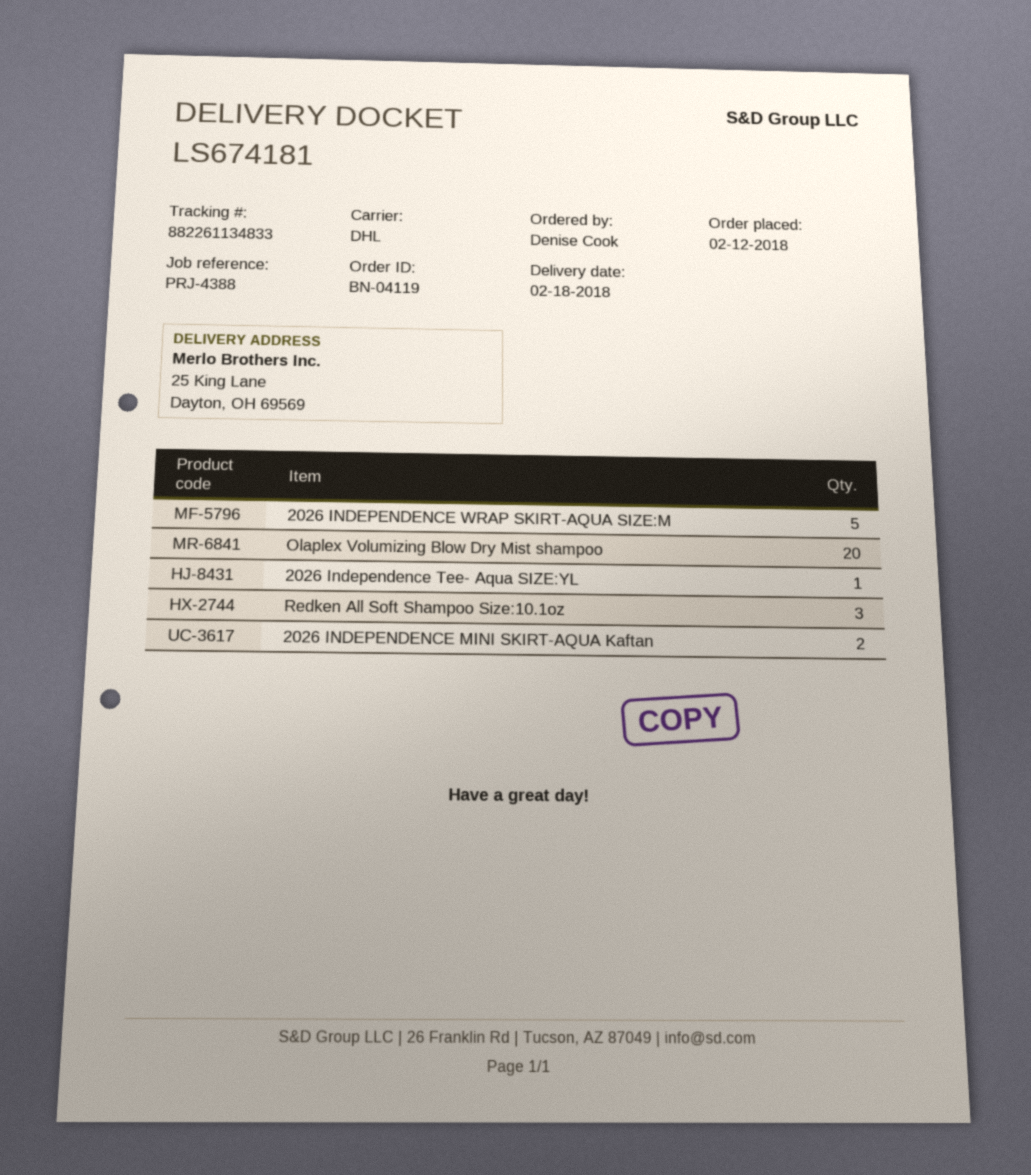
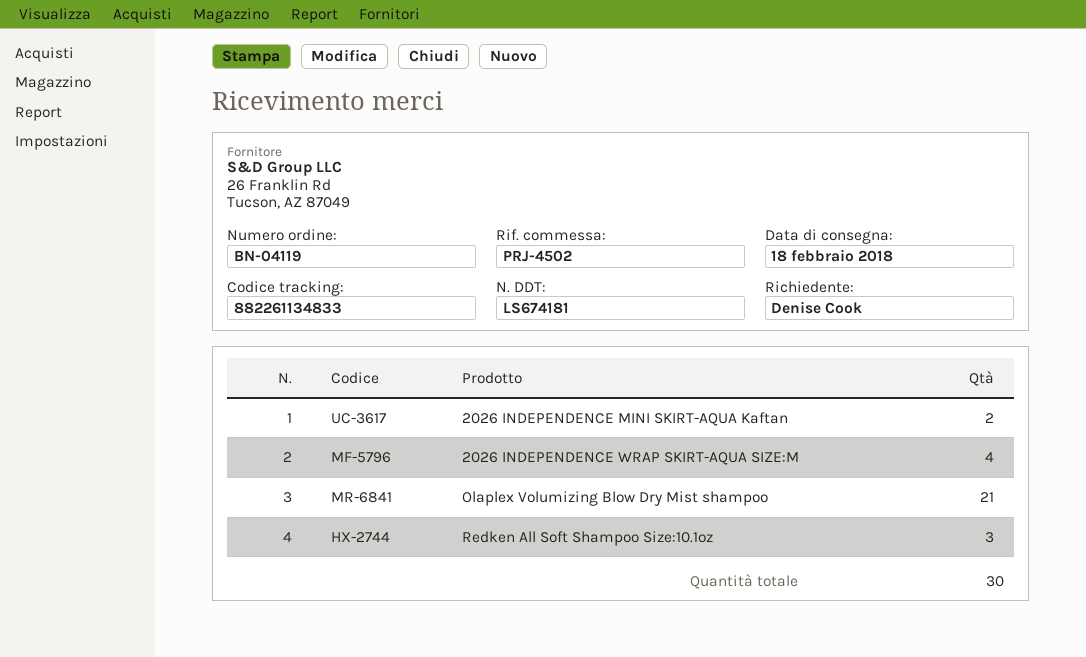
reference: PRJ-4388 -> PRJ-4502
2026 INDEPENDENCE WRAP SKIRT-AQUA SIZE:M: 5 -> 4
Olaplex Volumizing Blow Dry Mist shampoo: 20 -> 21
2026 Independence Tee- Aqua SIZE:YL: 1 -> none

